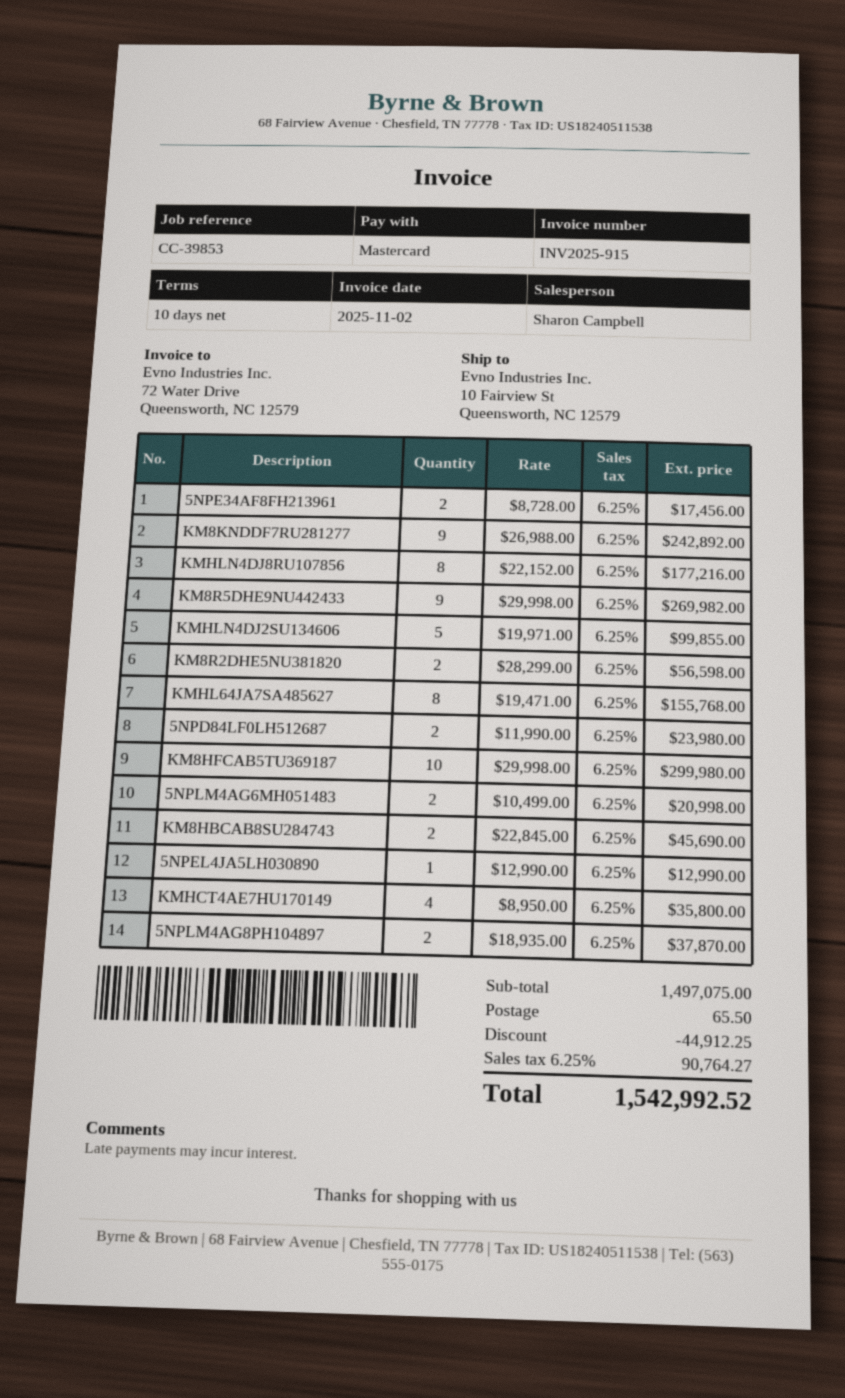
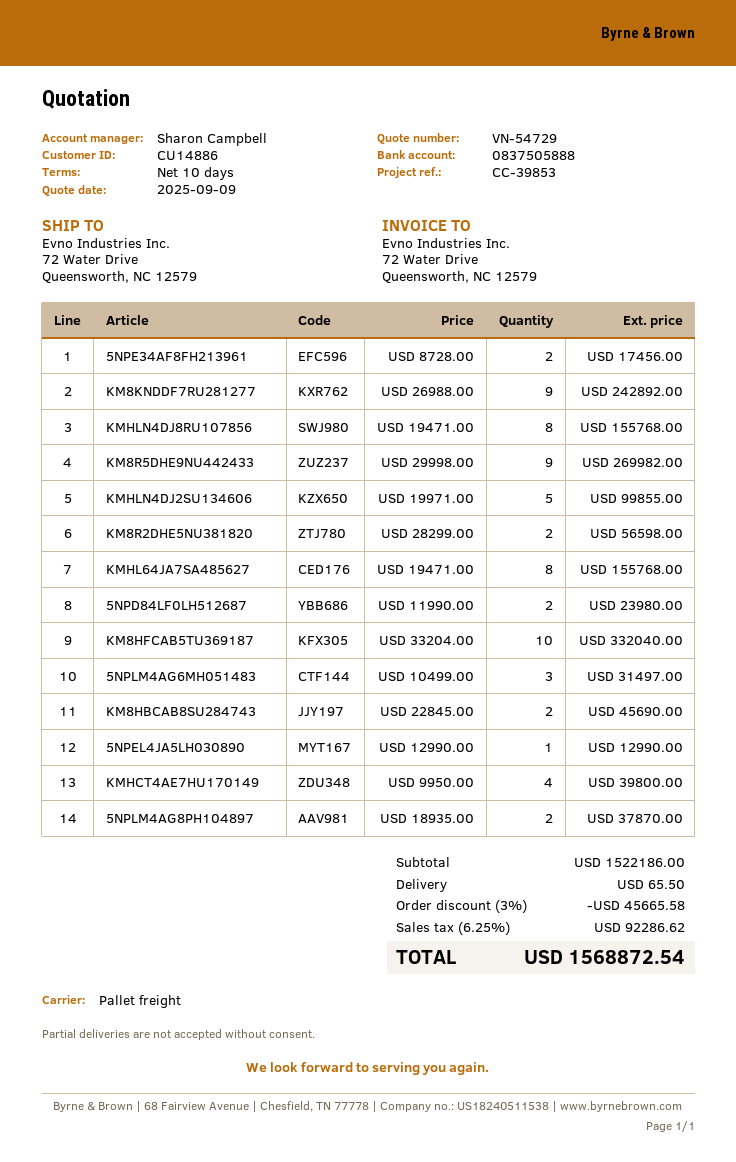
ship to: 10 Fairview St, Queensworth, NC 12579 -> 72 Water Drive, Queensworth, NC 12579
KMHLN4DJ8RU107856: 8 x 22152.00 = 177216.00 -> 8 x 19471.00 = 155768.00
KM8HFCAB5TU369187: 10 x 29998.00 = 299980.00 -> 10 x 33204.00 = 332040.00
5NPLM4AG6MH051483: 2 x 10499.00 = 20998.00 -> 3 x 10499.00 = 31497.00
KMHCT4AE7HU170149: 4 x 8950.00 = 35800.00 -> 4 x 9950.00 = 39800.00
subtotal: 1497075.00 -> 1522186.00
discount: 44912.25 -> 45665.58
tax: 6.25% = 90764.27 -> 6.25% = 92286.62
total: 1542992.52 -> 1568872.54

